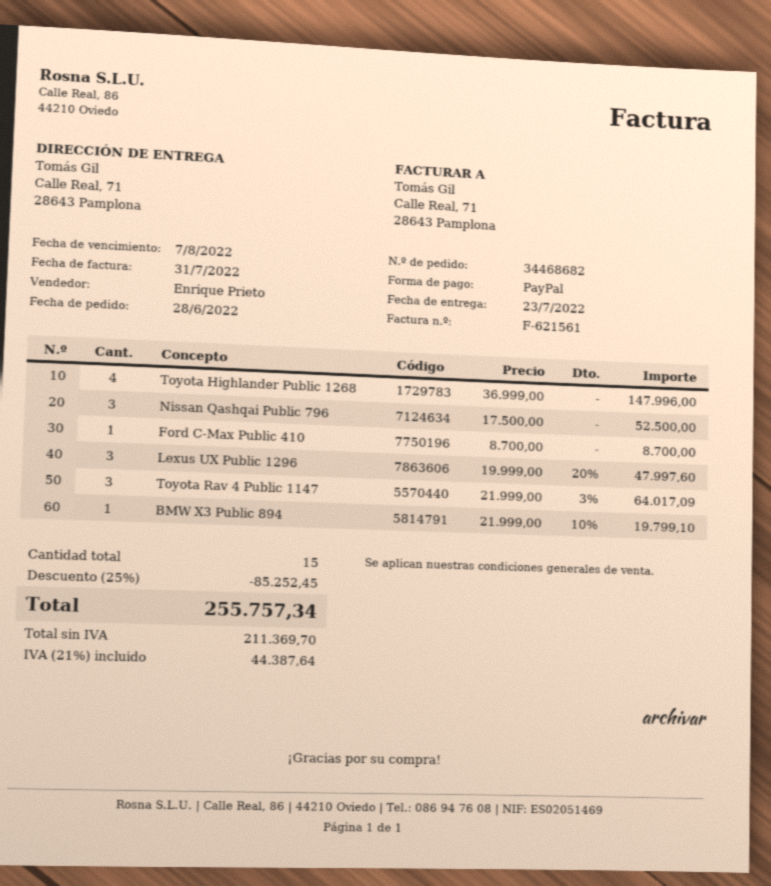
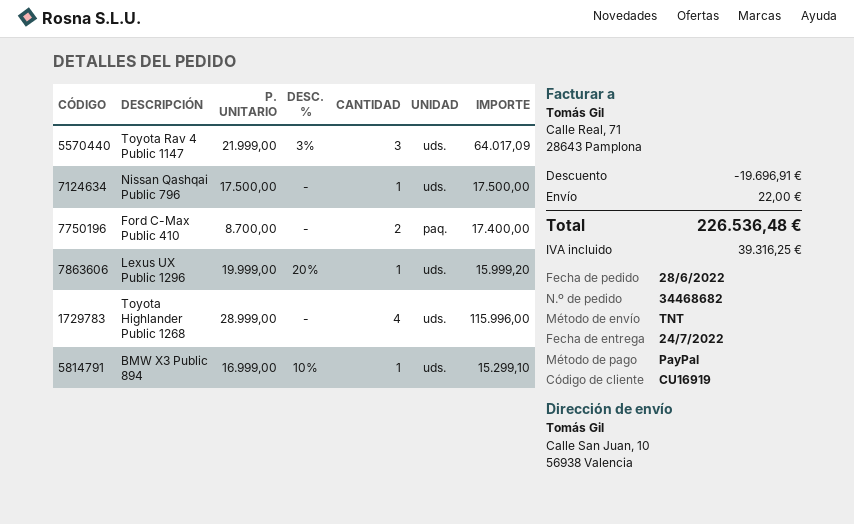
delivery date: 2022-07-23 -> 2022-07-24
ship to: Calle Real, 71, 28643 Pamplona -> Calle San Juan, 10, 56938 Valencia
Toyota Highlander Public 1268: 4 x 36999.00 = 147996.00 -> 4 x 28999.00 = 115996.00
Nissan Qashqai Public 796: 3 x 17500.00 = 52500.00 -> 1 x 17500.00 = 17500.00
Ford C-Max Public 410: 1 x 8700.00 = 8700.00 -> 2 x 8700.00 = 17400.00
Lexus UX Public 1296: 3 x 19999.00 - 20% = 47997.60 -> 1 x 19999.00 - 20% = 15999.20
BMW X3 Public 894: 1 x 21999.00 - 10% = 19799.10 -> 1 x 16999.00 - 10% = 15299.10
discount: 85252.45 -> 19696.91
shipping: none -> 22.00
tax: 44387.64 -> 39316.25
total: 255757.34 -> 226536.48

